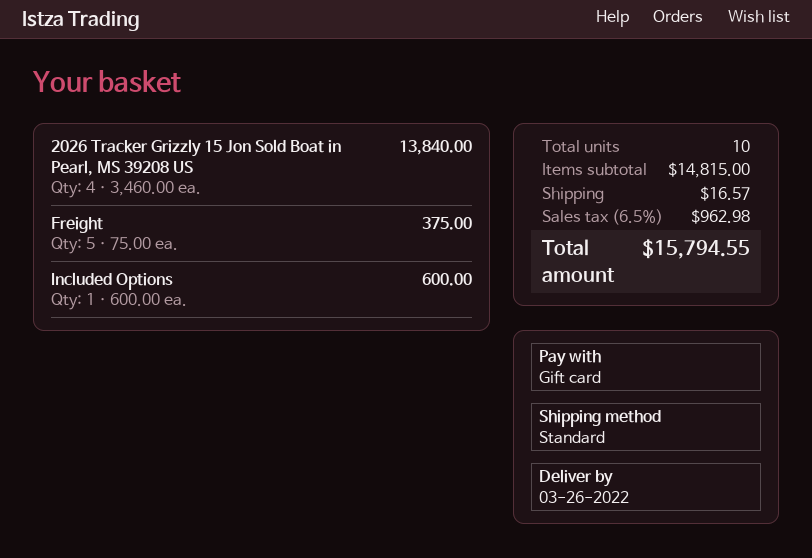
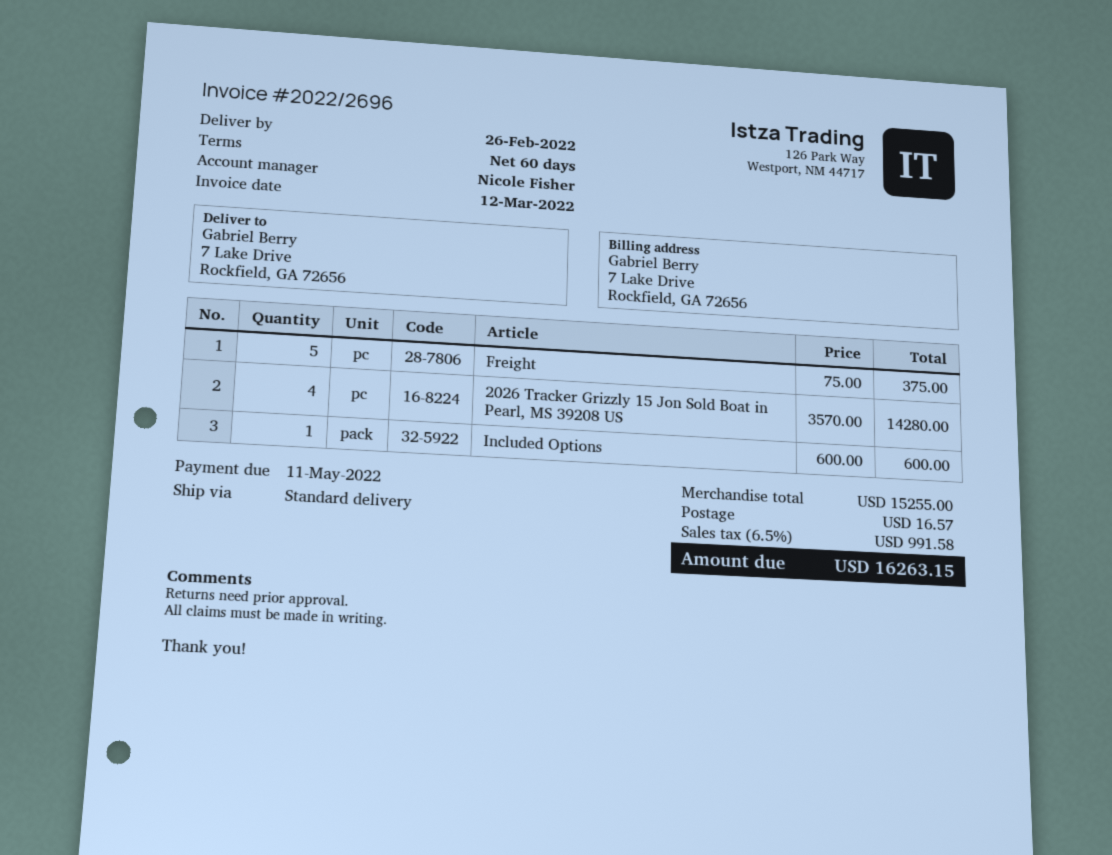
delivery date: 2022-03-26 -> 2022-02-26
2026 Tracker Grizzly 15 Jon Sold Boat in Pearl, MS 39208 US: 4 x 3460.00 = 13840.00 -> 4 x 3570.00 = 14280.00
subtotal: 14815.00 -> 15255.00
tax: 6.5% = 962.98 -> 6.5% = 991.58
total: 15794.55 -> 16263.15

